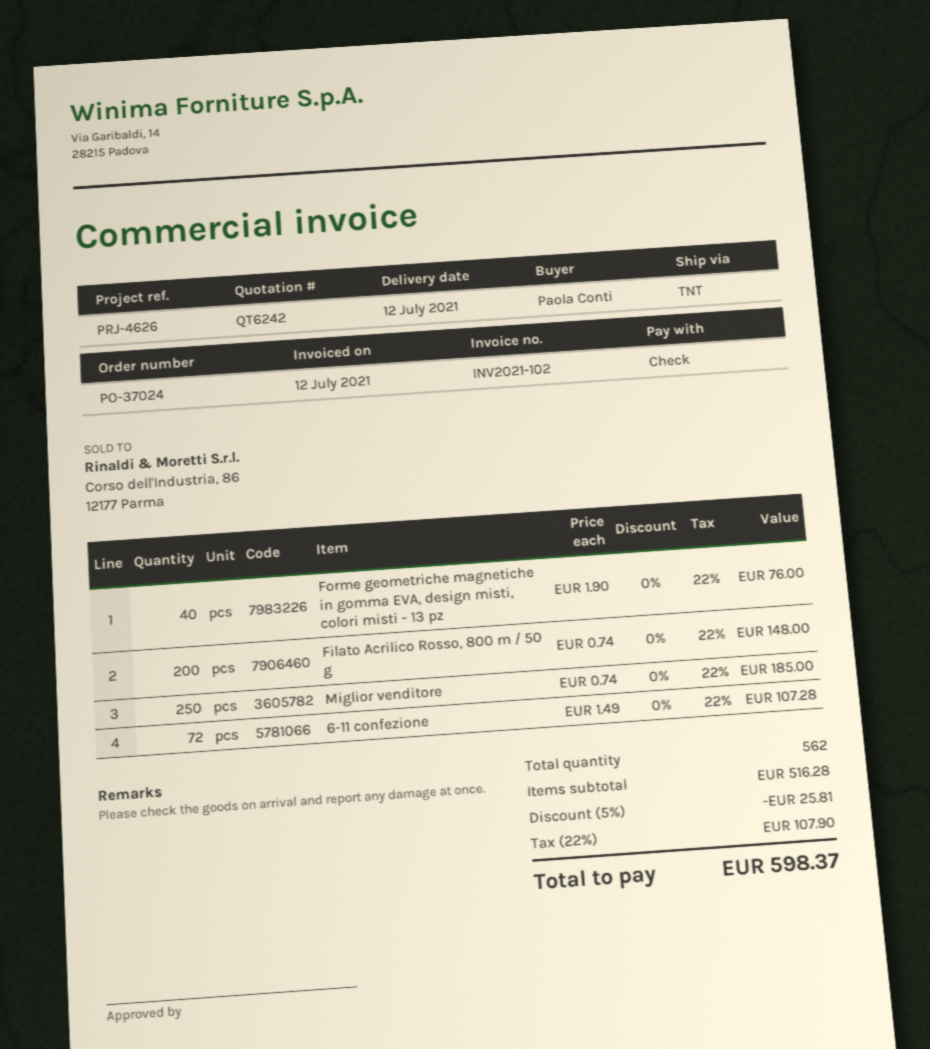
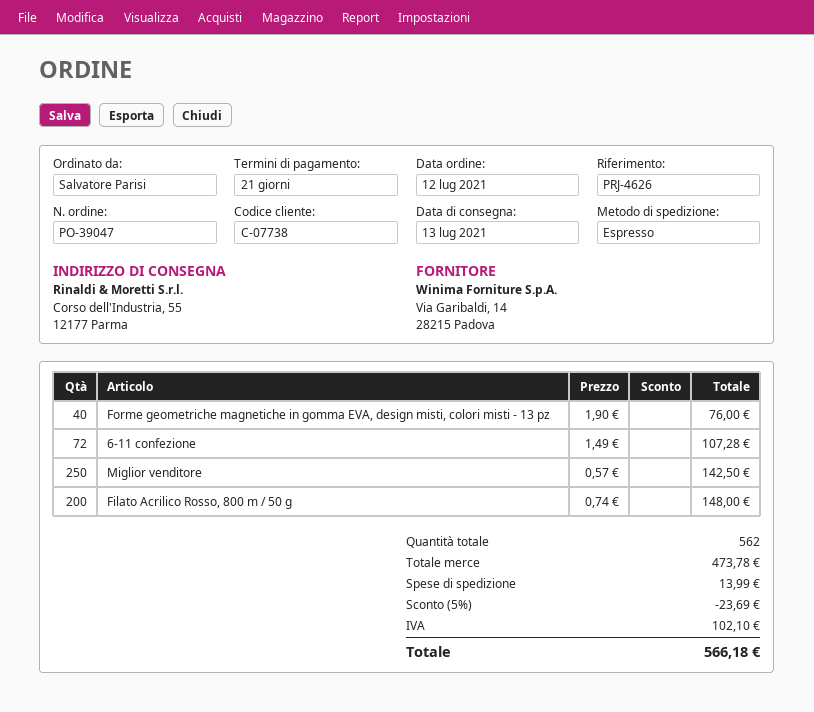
order number: PO-37024 -> PO-39047
delivery date: 2021-07-12 -> 2021-07-13
ordered by: Paola Conti -> Salvatore Parisi
shipping method: TNT -> express
Miglior venditore: 250 x 0.74 = 185.00 -> 250 x 0.57 = 142.50
subtotal: 516.28 -> 473.78
discount: 5% = 25.81 -> 5% = 23.69
shipping: none -> 13.99
tax: 107.90 -> 102.10
total: 598.37 -> 566.18

